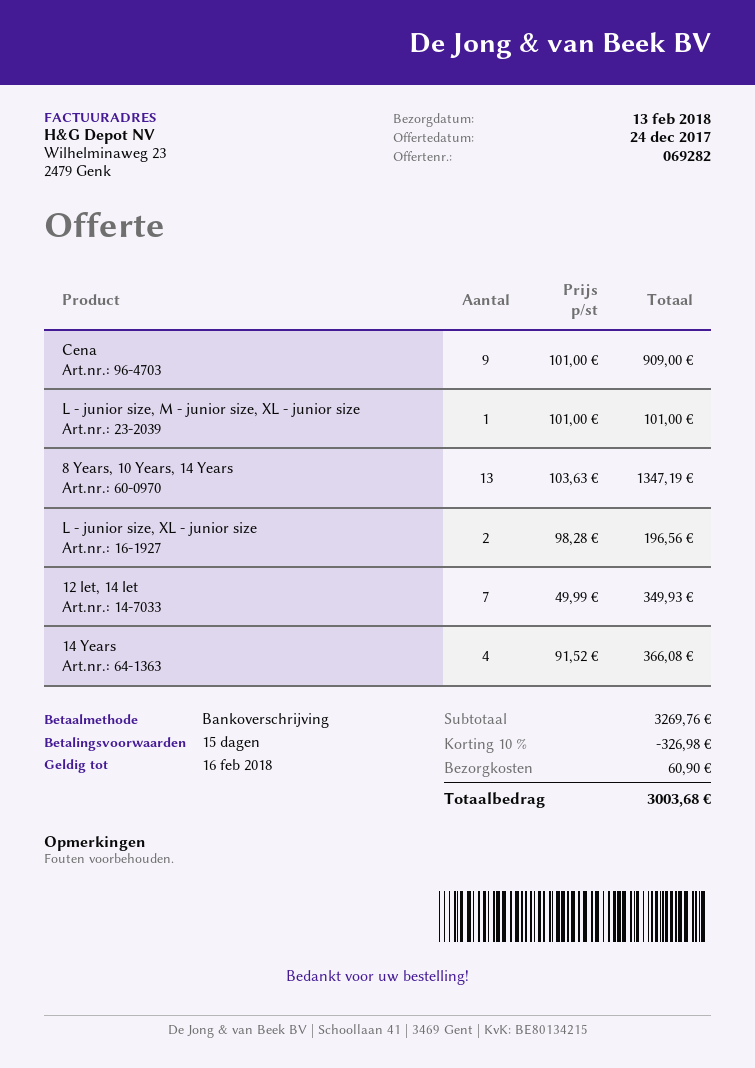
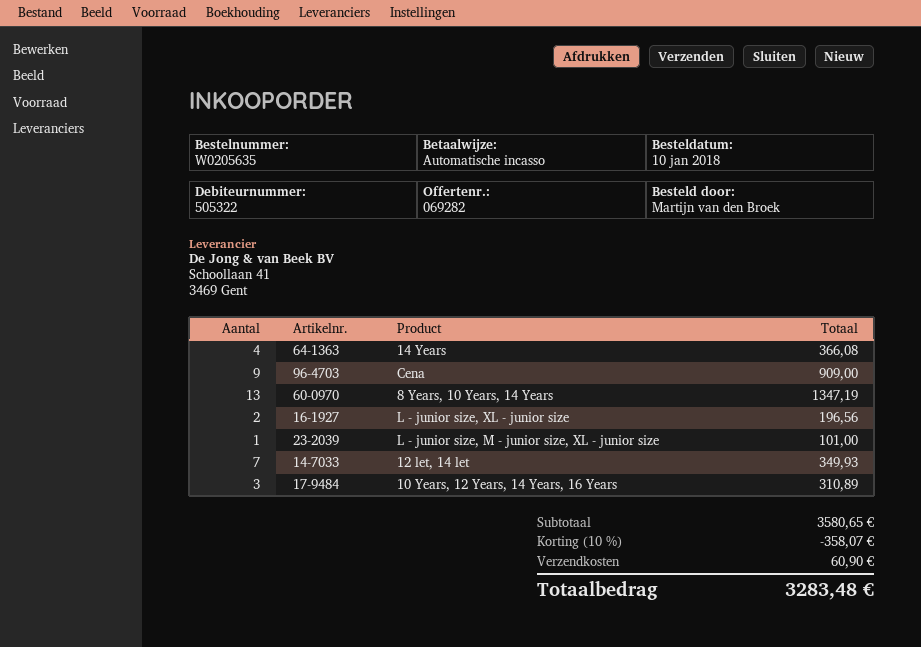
payment method: bank transfer -> direct debit
10 Years, 12 Years, 14 Years, 16 Years: none -> 3 for 310.89
subtotal: 3269.76 -> 3580.65
discount: 10% = 326.98 -> 10% = 358.07
total: 3003.68 -> 3283.48

